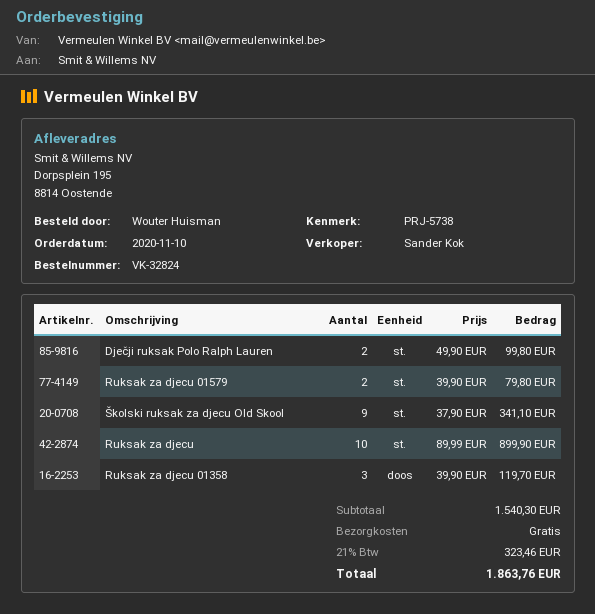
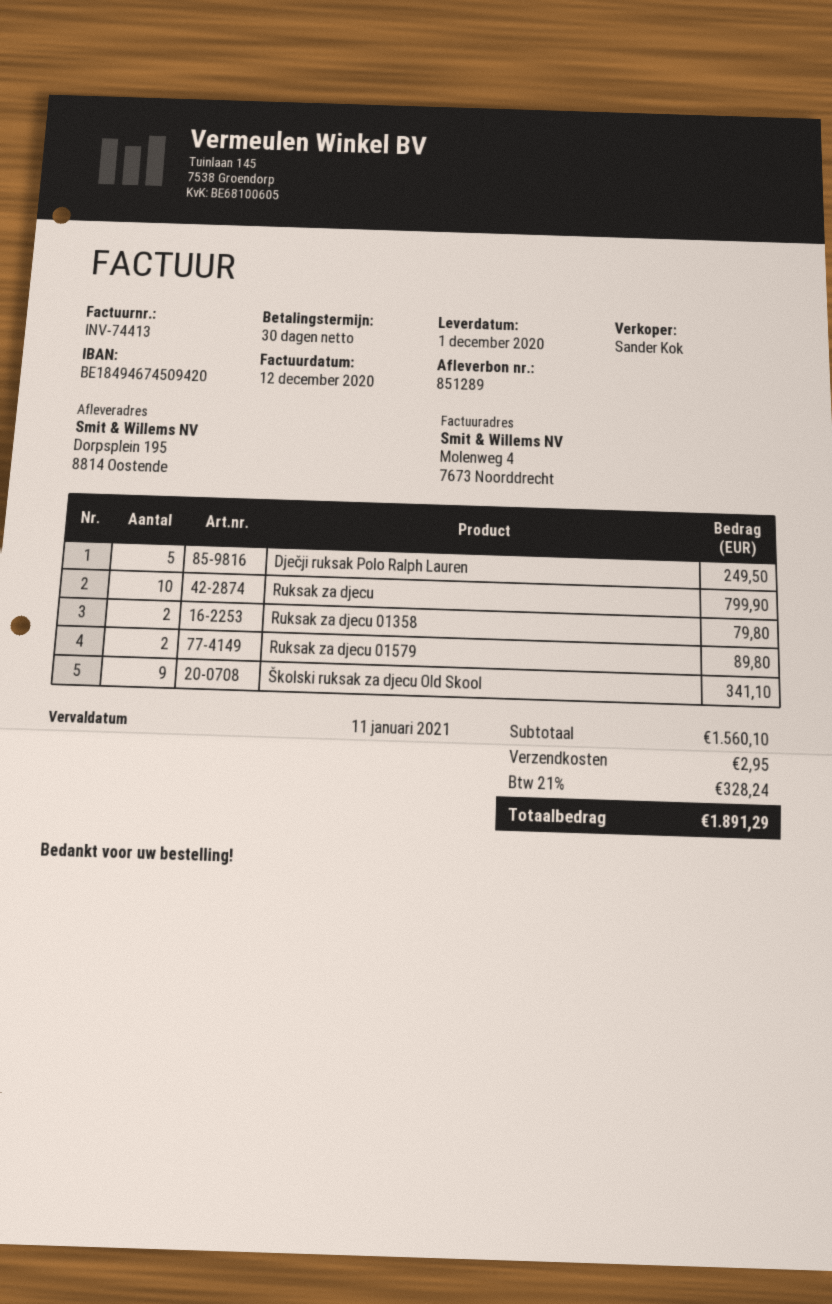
Dječji ruksak Polo Ralph Lauren: 2 for 99.80 -> 5 for 249.50
Ruksak za djecu 01579: 2 for 79.80 -> 2 for 89.80
Ruksak za djecu: 10 for 899.90 -> 10 for 799.90
Ruksak za djecu 01358: 3 for 119.70 -> 2 for 79.80
subtotal: 1540.30 -> 1560.10
shipping: 0.00 -> 2.95
tax: 21% = 323.46 -> 21% = 328.24
total: 1863.76 -> 1891.29

